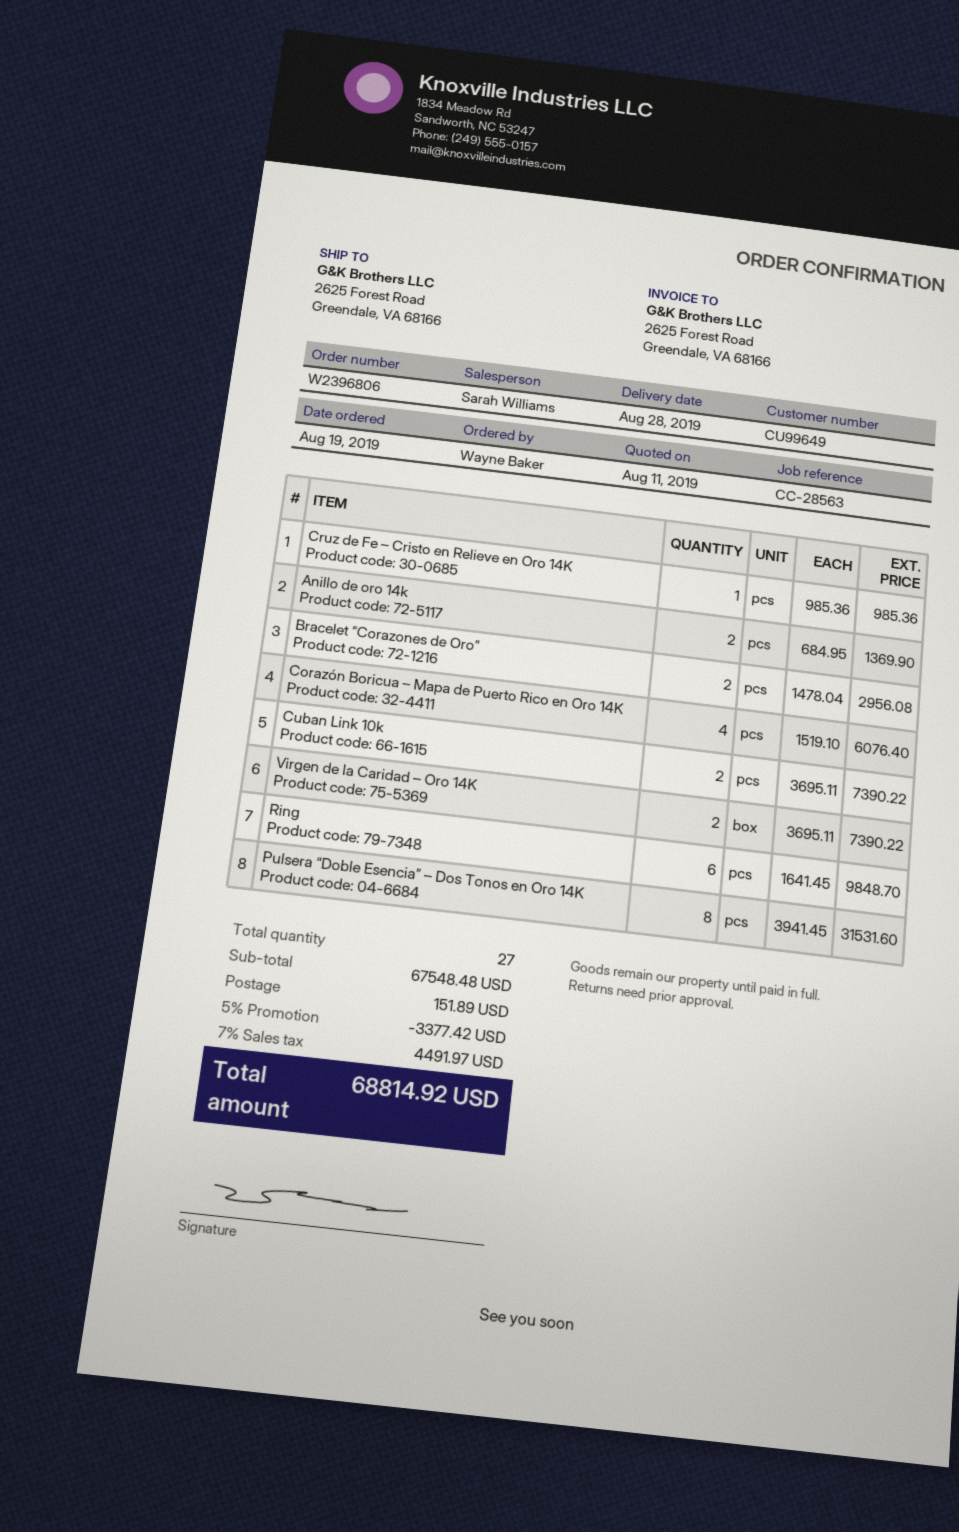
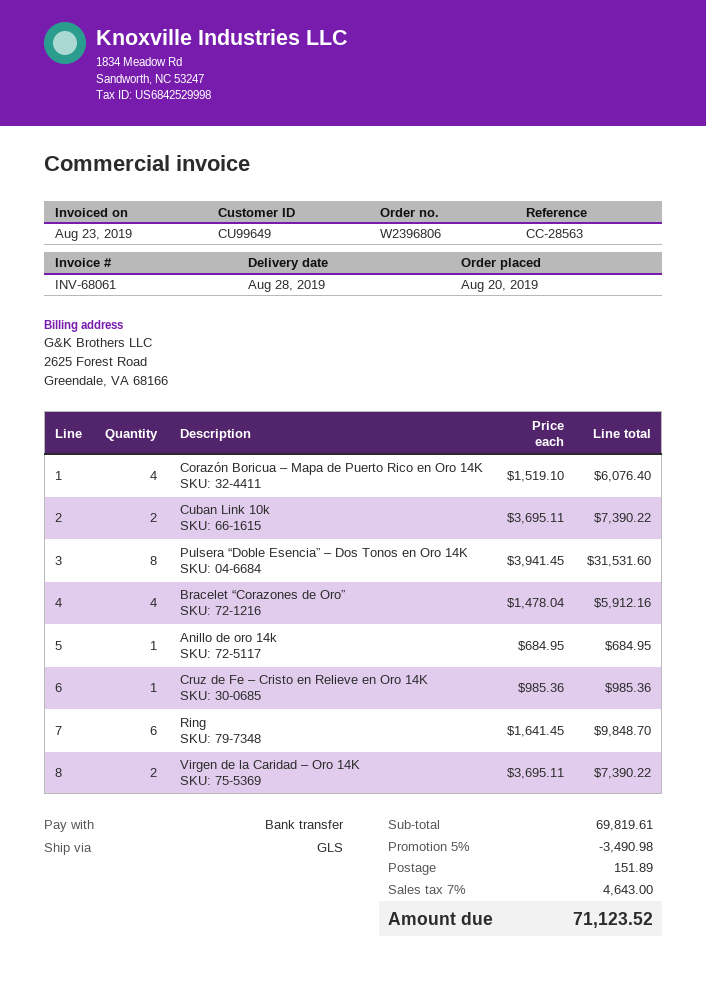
order date: 2019-08-19 -> 2019-08-20
Anillo de oro 14k: 2 x 684.95 = 1369.90 -> 1 x 684.95 = 684.95
Bracelet “Corazones de Oro”: 2 x 1478.04 = 2956.08 -> 4 x 1478.04 = 5912.16
subtotal: 67548.48 -> 69819.61
discount: 5% = 3377.42 -> 5% = 3490.98
tax: 7% = 4491.97 -> 7% = 4643.00
total: 68814.92 -> 71123.52

